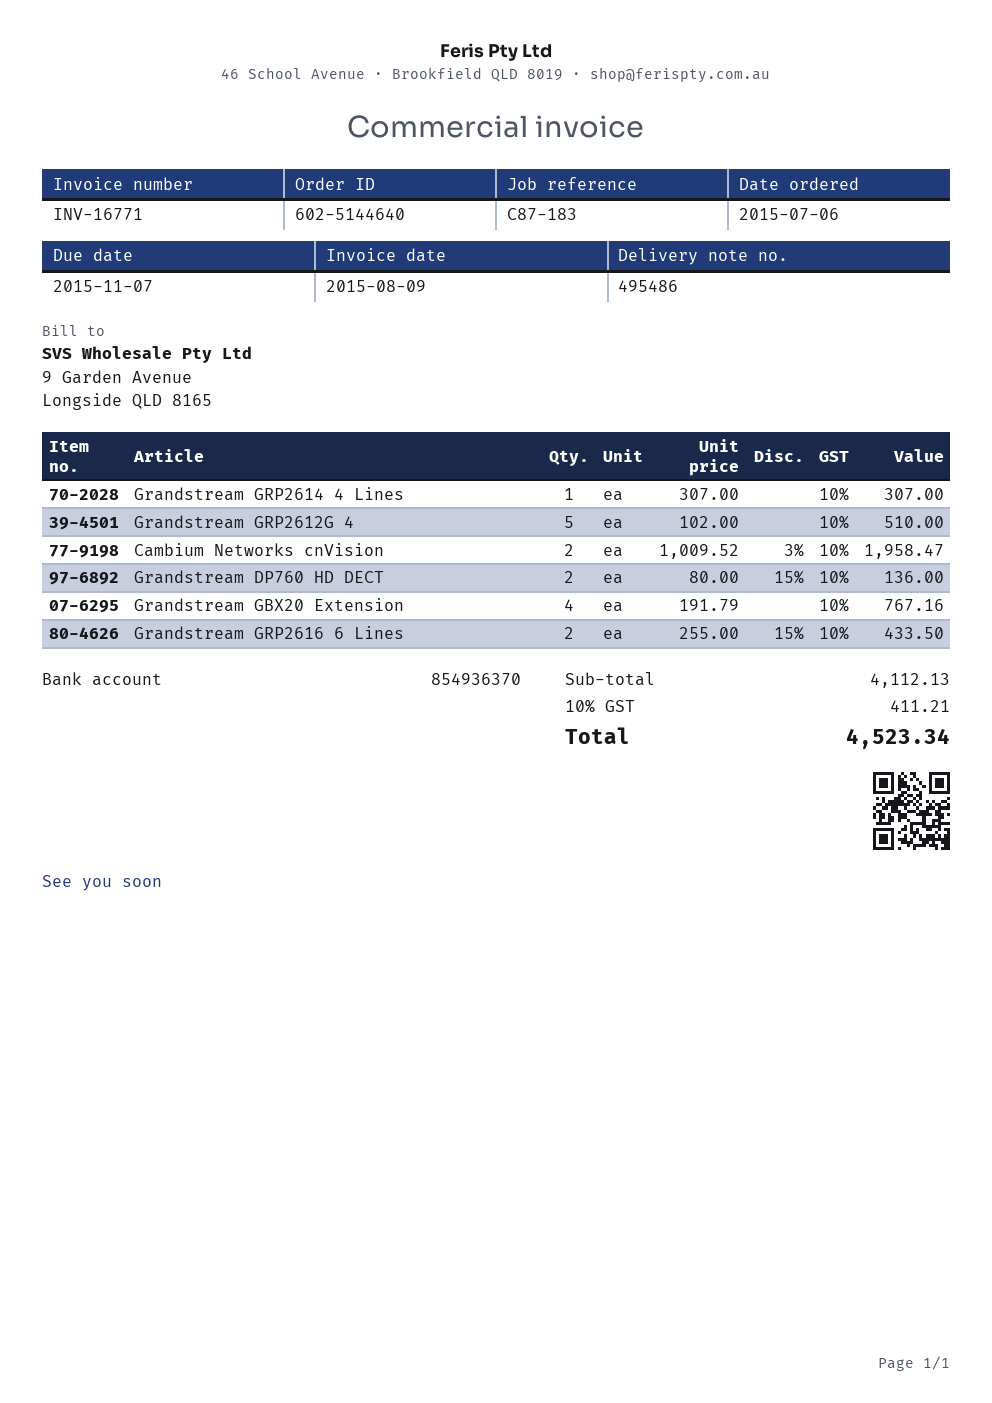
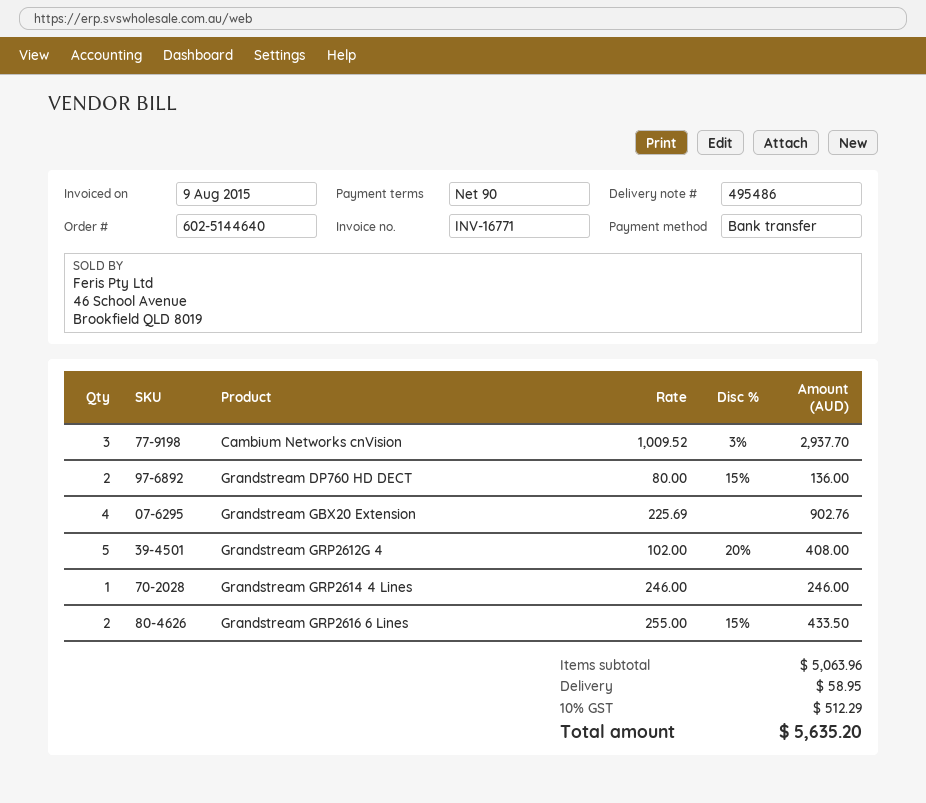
Grandstream GRP2614 4 Lines: 1 x 307.00 = 307.00 -> 1 x 246.00 = 246.00
Grandstream GRP2612G 4: 5 x 102.00 = 510.00 -> 5 x 102.00 - 20% = 408.00
Cambium Networks cnVision: 2 x 1009.52 - 3% = 1958.47 -> 3 x 1009.52 - 3% = 2937.70
Grandstream GBX20 Extension: 4 x 191.79 = 767.16 -> 4 x 225.69 = 902.76
subtotal: 4112.13 -> 5063.96
shipping: none -> 58.95
tax: 10% = 411.21 -> 10% = 512.29
total: 4523.34 -> 5635.20

